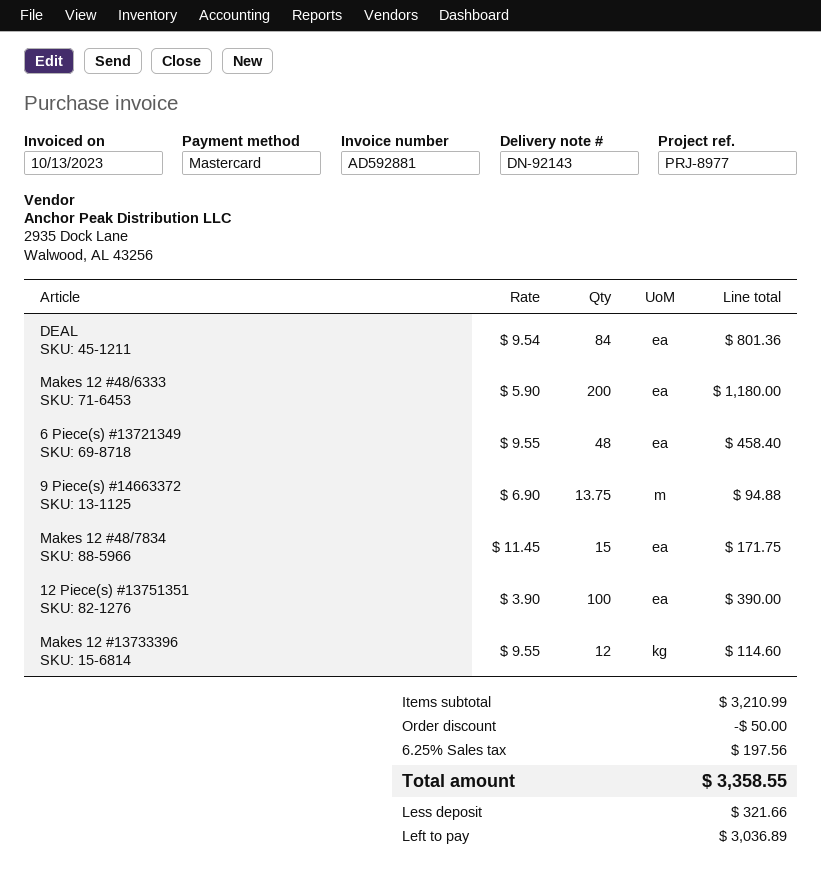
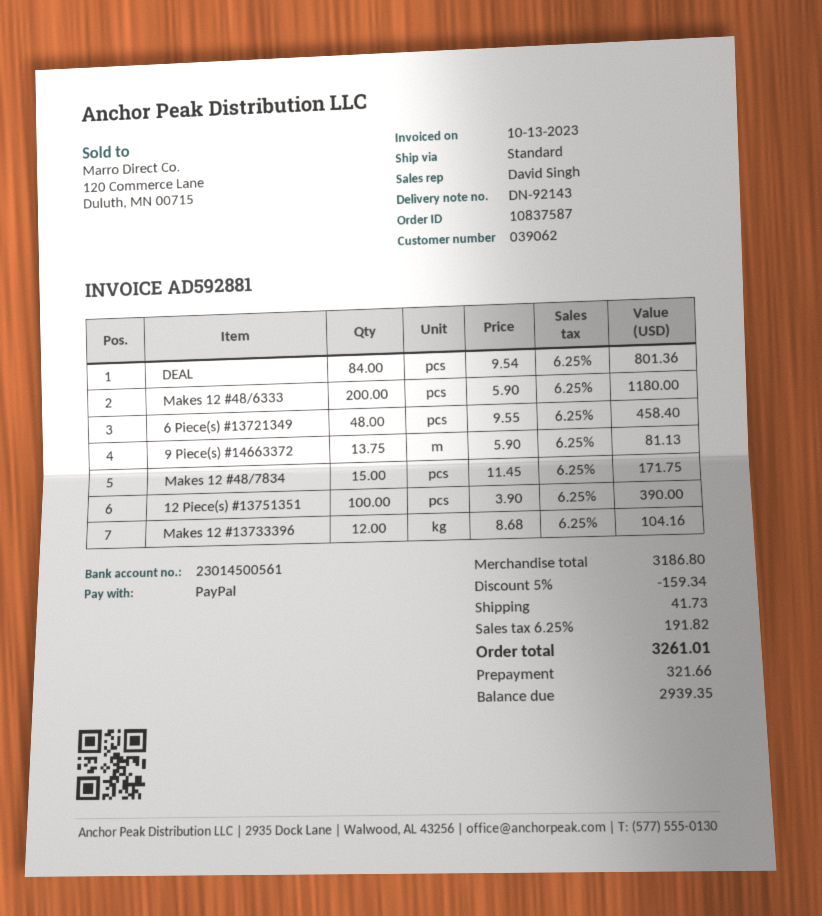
payment method: Mastercard -> PayPal
9 Piece(s) #14663372: 13.75 x 6.90 = 94.88 -> 13.75 x 5.90 = 81.13
Makes 12 #13733396: 12 x 9.55 = 114.60 -> 12 x 8.68 = 104.16
subtotal: 3210.99 -> 3186.80
discount: 50.00 -> 159.34
shipping: none -> 41.73
tax: 6.25% = 197.56 -> 6.25% = 191.82
total: 3358.55 -> 3261.01
balance: 3036.89 -> 2939.35

